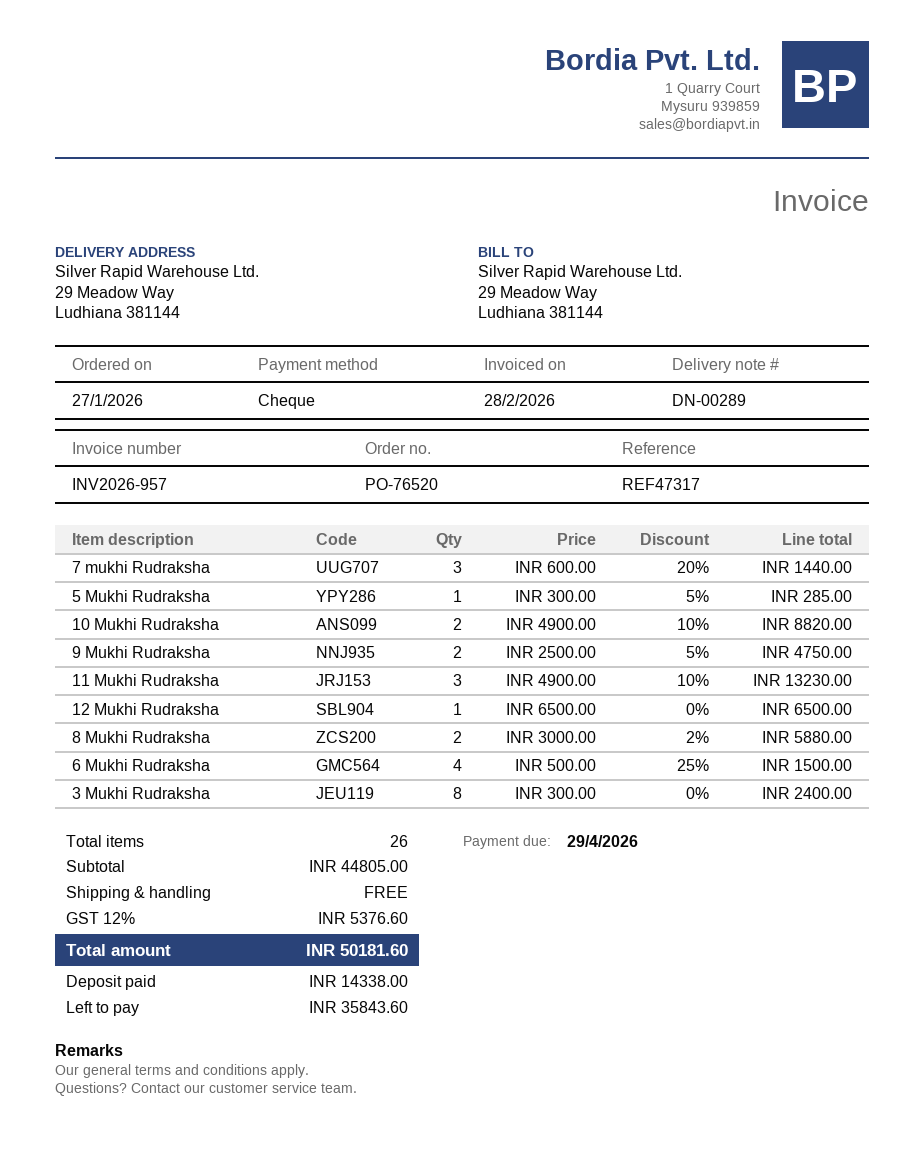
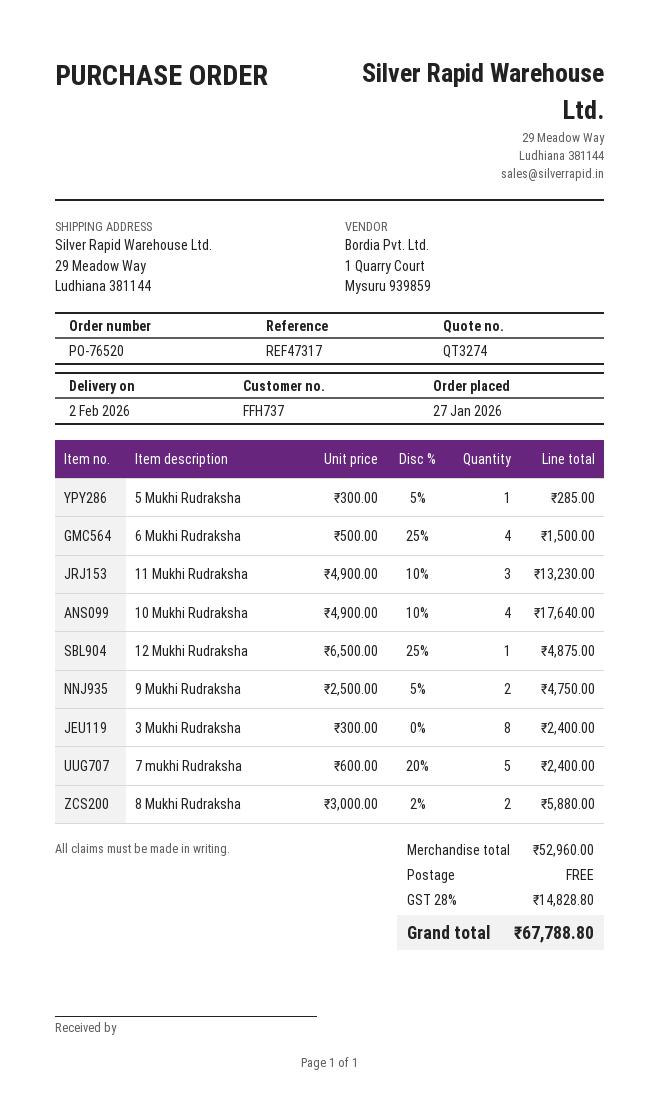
7 mukhi Rudraksha: 3 x 600.00 - 20% = 1440.00 -> 5 x 600.00 - 20% = 2400.00
10 Mukhi Rudraksha: 2 x 4900.00 - 10% = 8820.00 -> 4 x 4900.00 - 10% = 17640.00
12 Mukhi Rudraksha: 1 x 6500.00 = 6500.00 -> 1 x 6500.00 - 25% = 4875.00
subtotal: 44805.00 -> 52960.00
tax: 12% = 5376.60 -> 28% = 14828.80
total: 50181.60 -> 67788.80

